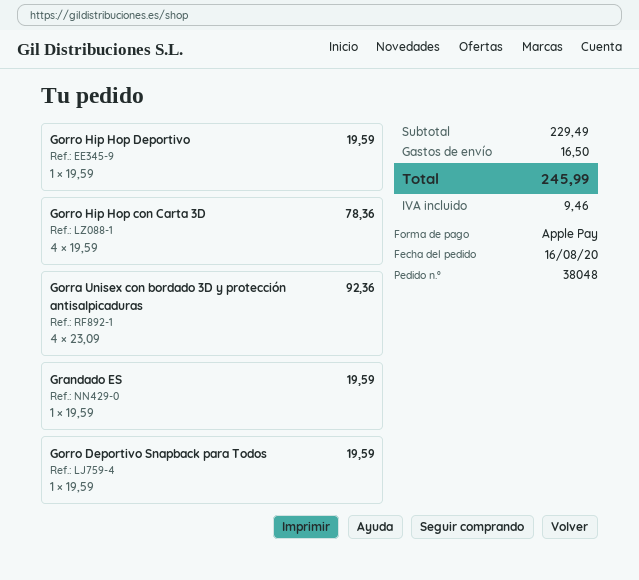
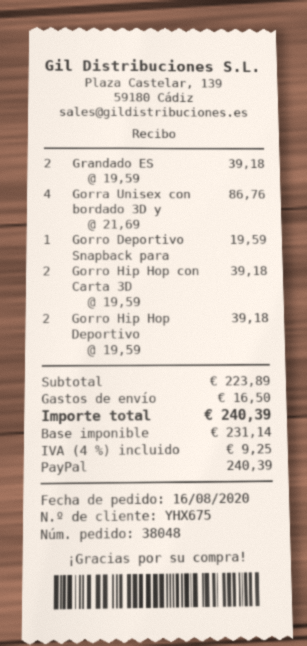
payment method: Apple Pay -> PayPal
Gorro Hip Hop Deportivo: 1 x 19.59 = 19.59 -> 2 x 19.59 = 39.18
Gorro Hip Hop con Carta 3D: 4 x 19.59 = 78.36 -> 2 x 19.59 = 39.18
Gorra Unisex con bordado 3D y protección antisalpicaduras: 4 x 23.09 = 92.36 -> 4 x 21.69 = 86.76
Grandado ES: 1 x 19.59 = 19.59 -> 2 x 19.59 = 39.18
subtotal: 229.49 -> 223.89
tax: 9.46 -> 9.25
total: 245.99 -> 240.39

